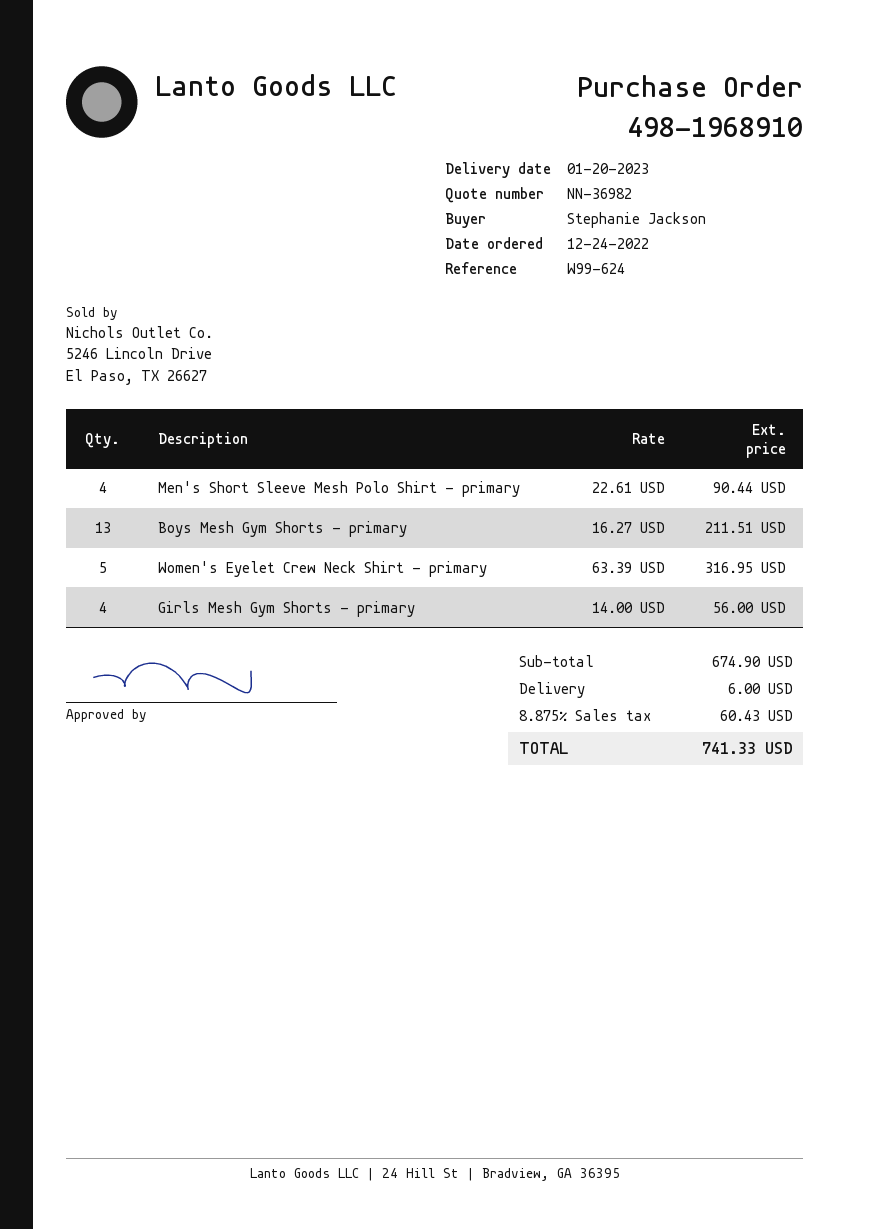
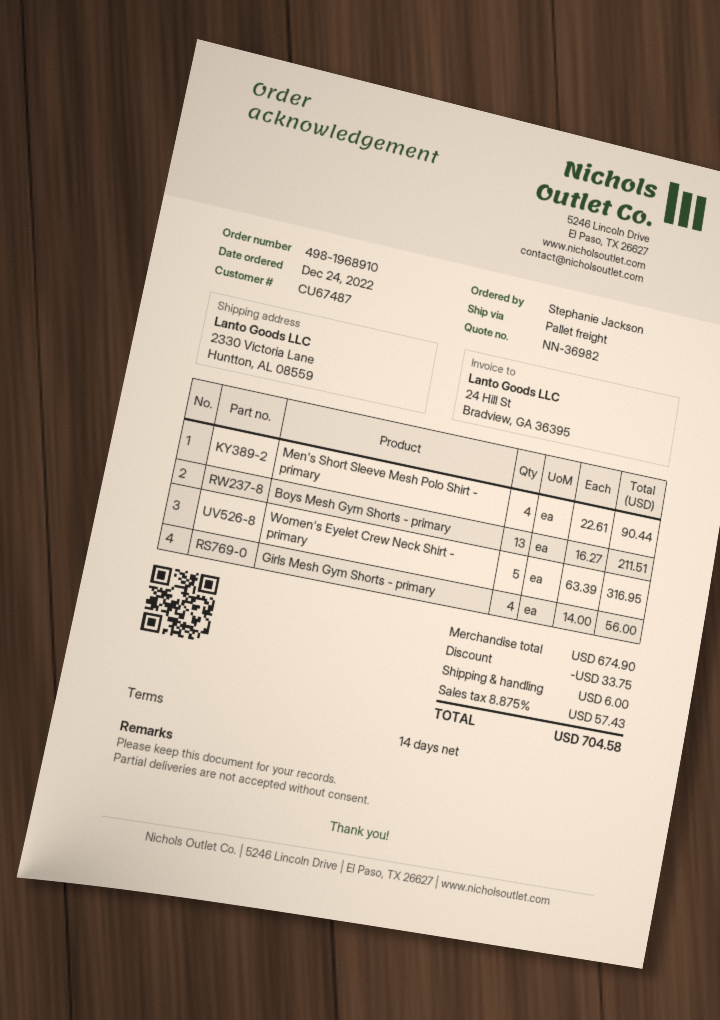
discount: none -> 33.75
tax: 8.875% = 60.43 -> 8.875% = 57.43
total: 741.33 -> 704.58

